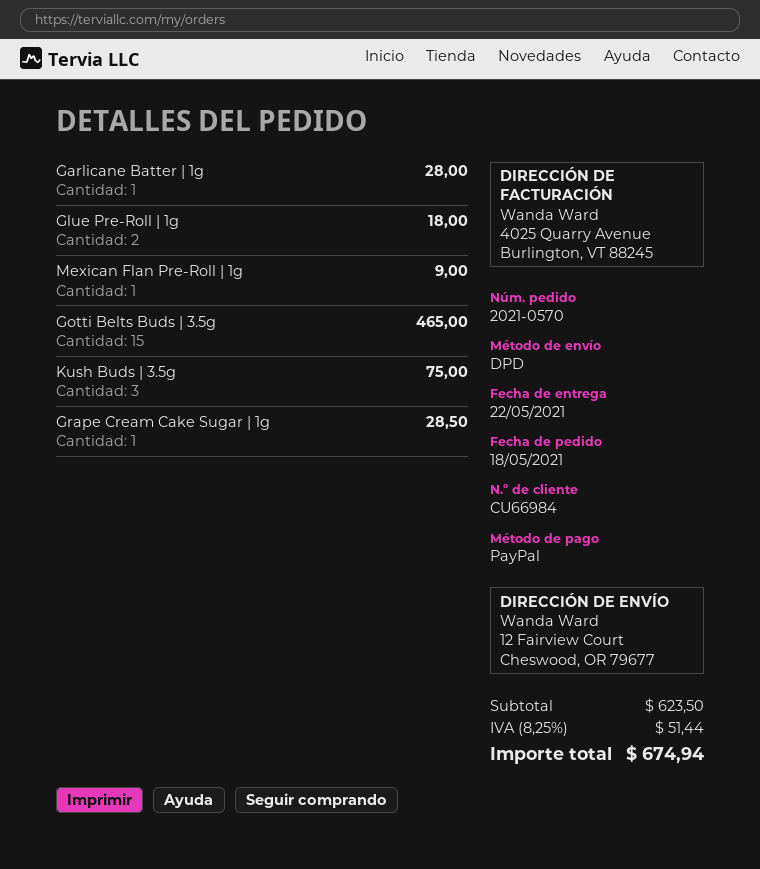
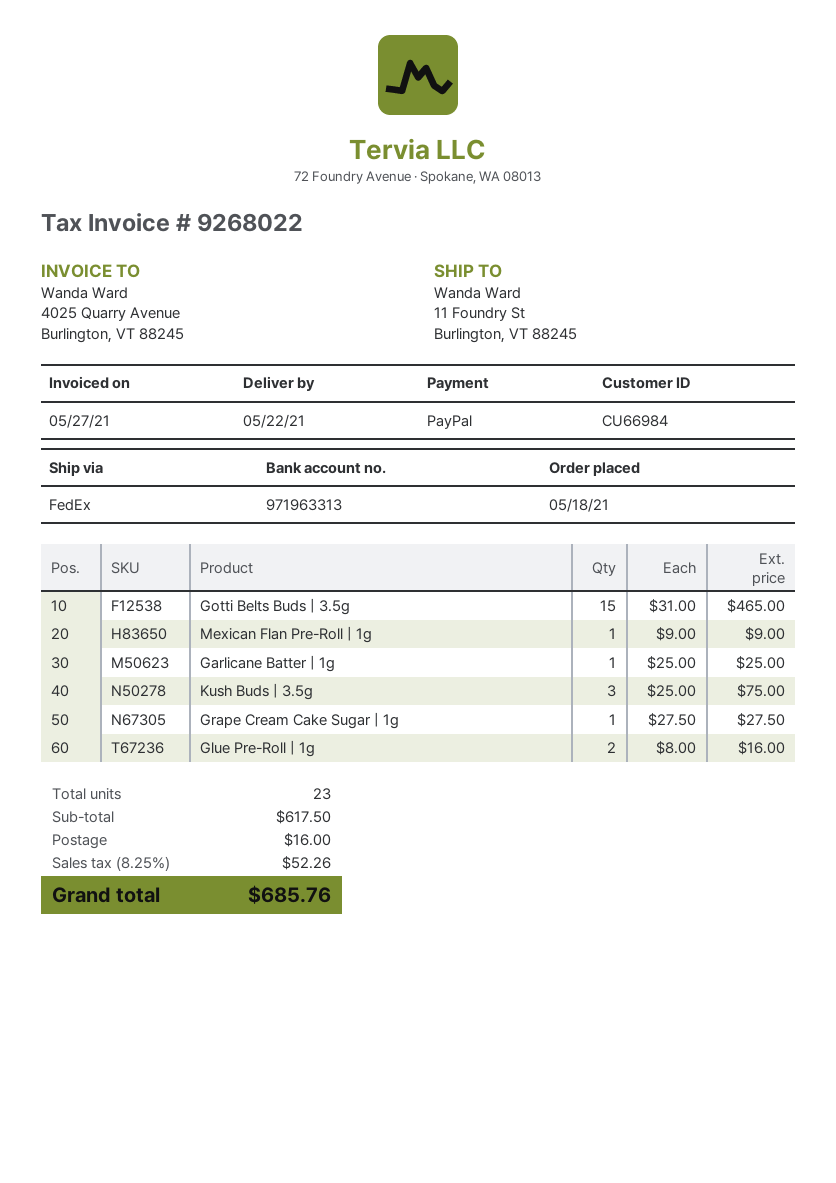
shipping method: DPD -> FedEx
ship to: 12 Fairview Court, Cheswood, OR 79677 -> 11 Foundry St, Burlington, VT 88245
Garlicane Batter | 1g: 1 for 28.00 -> 1 for 25.00
Glue Pre-Roll | 1g: 2 for 18.00 -> 2 for 16.00
Grape Cream Cake Sugar | 1g: 1 for 28.50 -> 1 for 27.50
subtotal: 623.50 -> 617.50
shipping: none -> 16.00
tax: 8.25% = 51.44 -> 8.25% = 52.26
total: 674.94 -> 685.76

